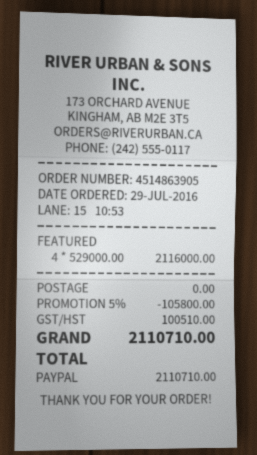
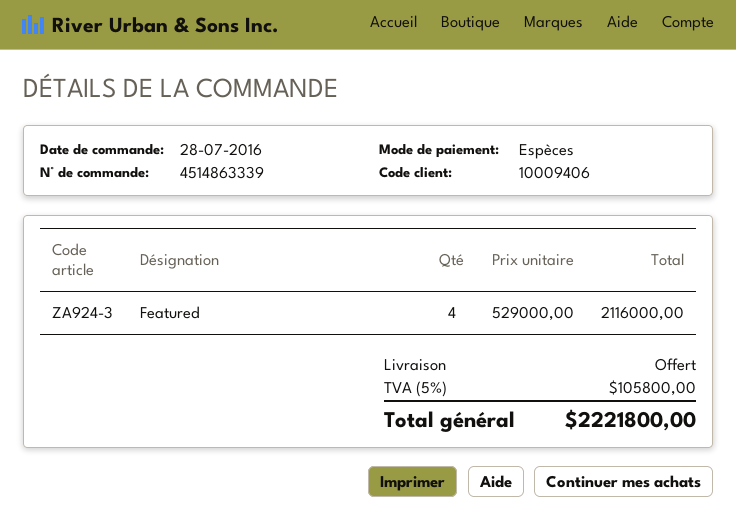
order number: 4514863905 -> 4514863339
order date: 2016-07-29 -> 2016-07-28
payment method: PayPal -> cash
discount: 5% = 105800.00 -> none
tax: 100510.00 -> 105800.00
total: 2110710.00 -> 2221800.00

